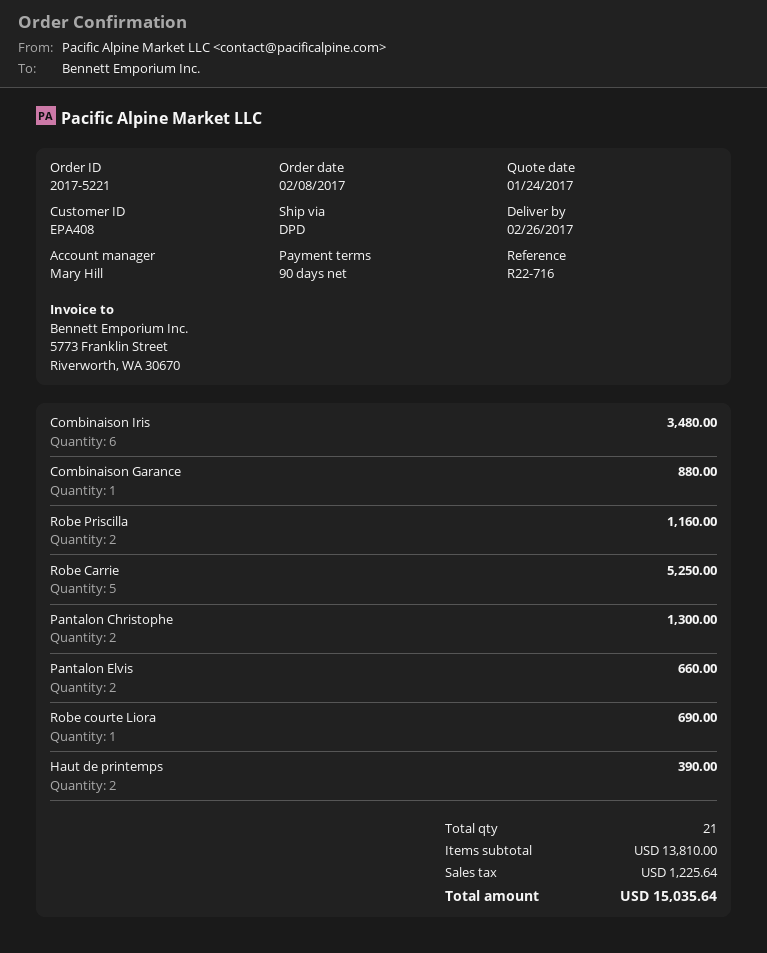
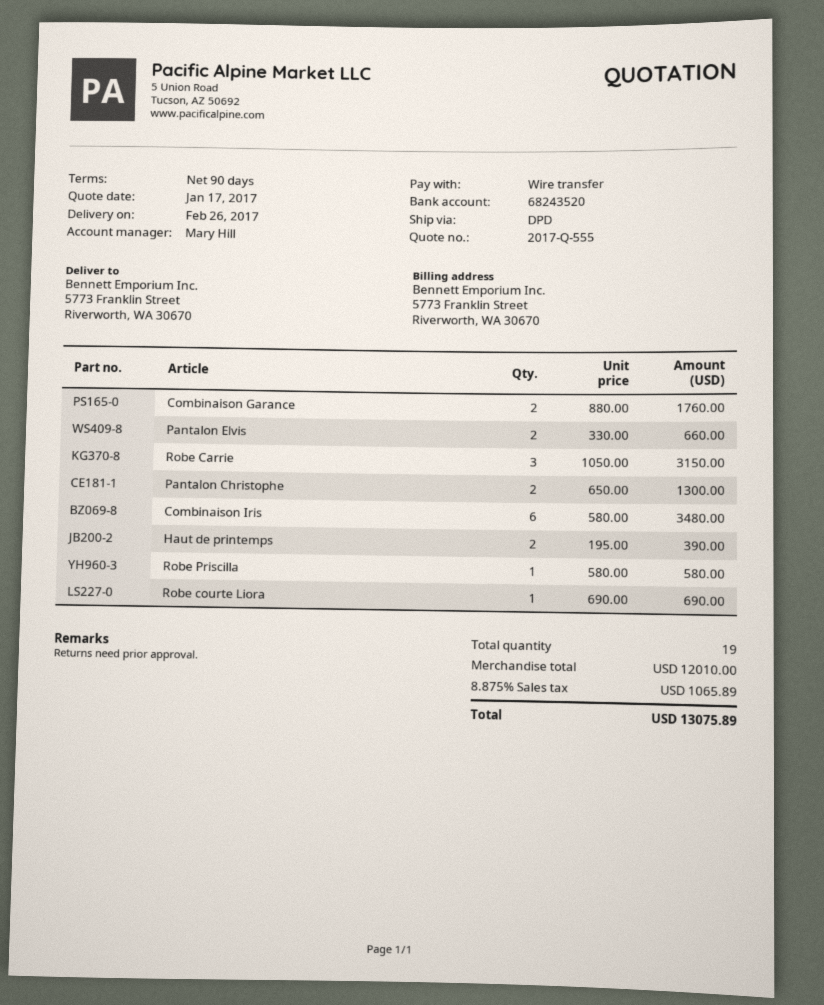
quote date: 2017-01-24 -> 2017-01-17
Combinaison Garance: 1 for 880.00 -> 2 for 1760.00
Robe Priscilla: 2 for 1160.00 -> 1 for 580.00
Robe Carrie: 5 for 5250.00 -> 3 for 3150.00
total quantity: 21 -> 19
subtotal: 13810.00 -> 12010.00
tax: 1225.64 -> 1065.89
total: 15035.64 -> 13075.89

